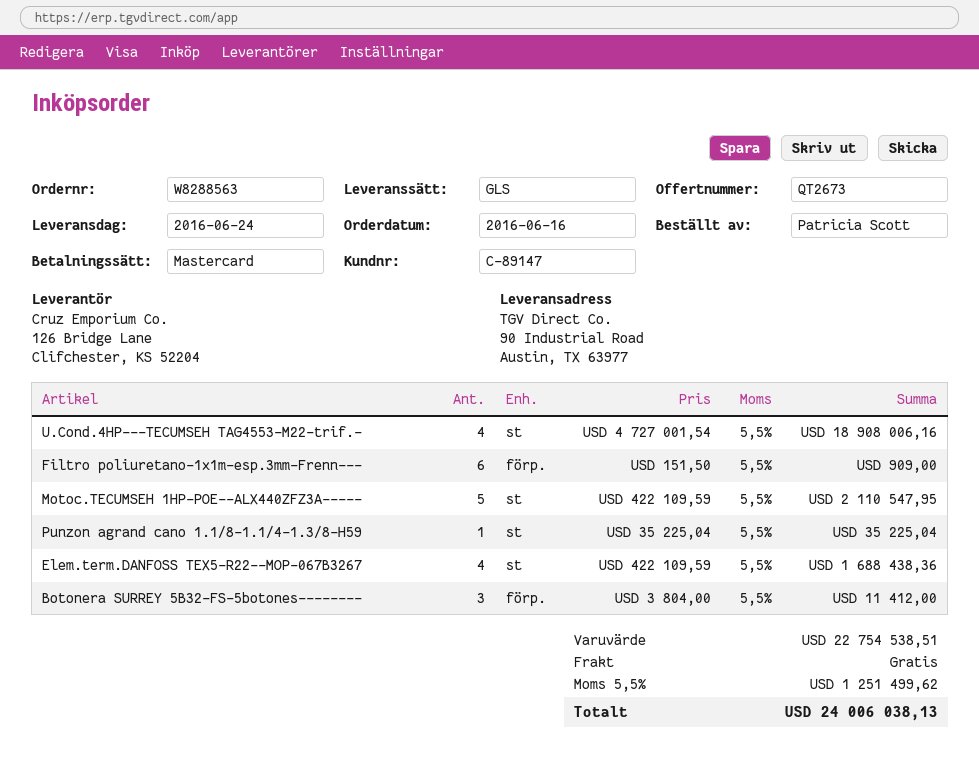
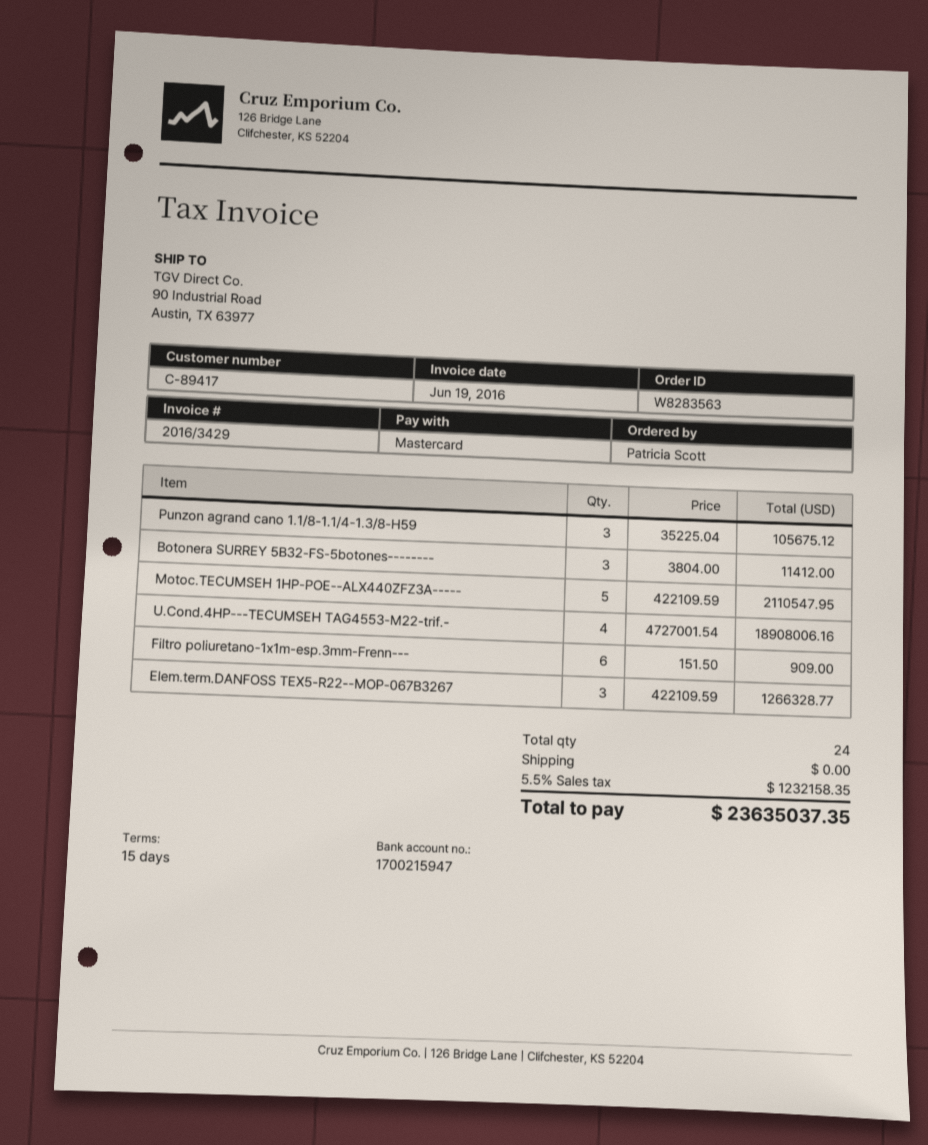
order number: W8288563 -> W8283563
customer number: C-89147 -> C-89417
Punzon agrand cano 1.1/8-1.1/4-1.3/8-H59: 1 x 35225.04 = 35225.04 -> 3 x 35225.04 = 105675.12
Elem.term.DANFOSS TEX5-R22--MOP-067B3267: 4 x 422109.59 = 1688438.36 -> 3 x 422109.59 = 1266328.77
tax: 5.5% = 1251499.62 -> 5.5% = 1232158.35
total: 24006038.13 -> 23635037.35

